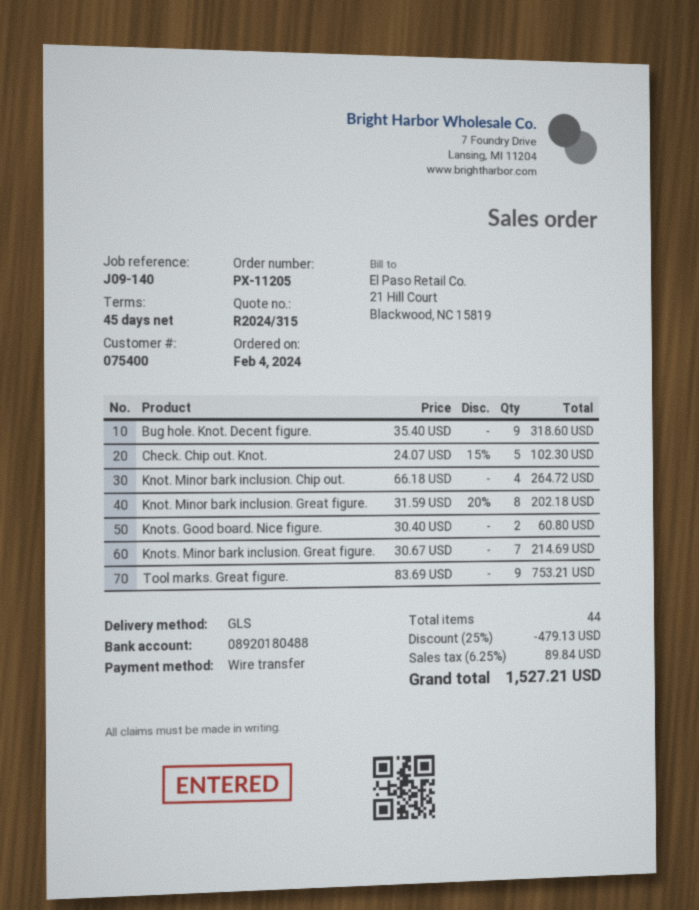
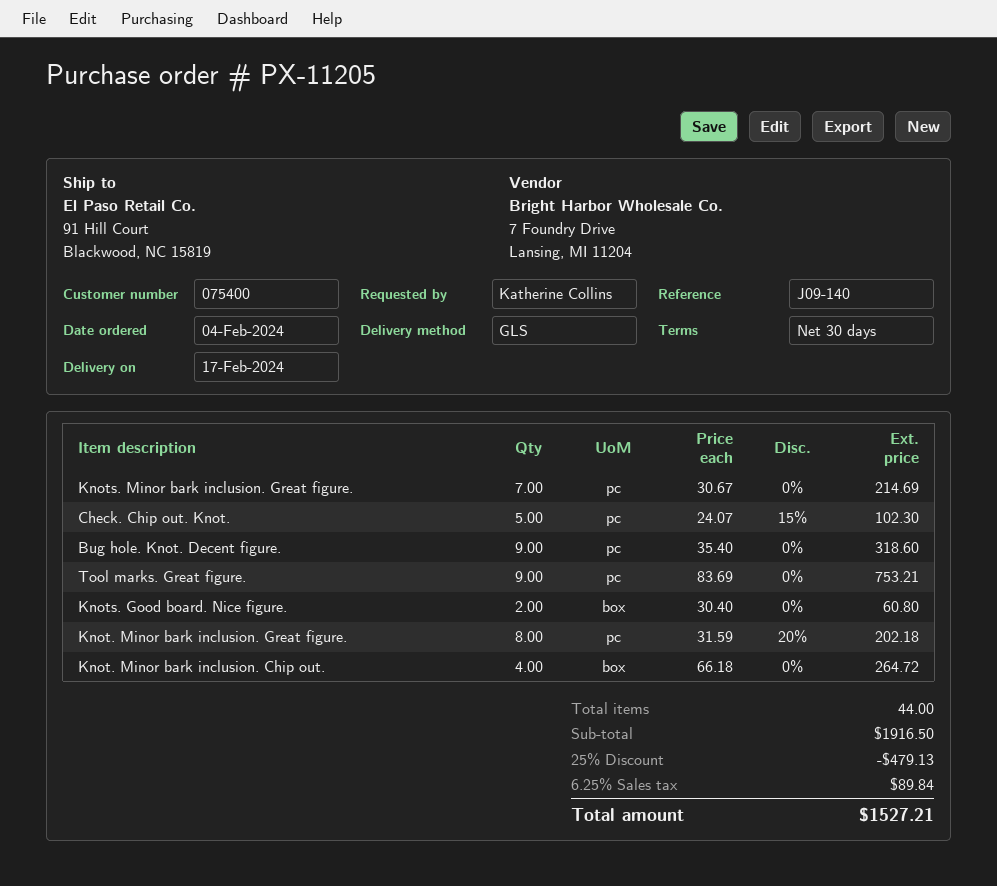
payment terms: 45 days -> 30 days

